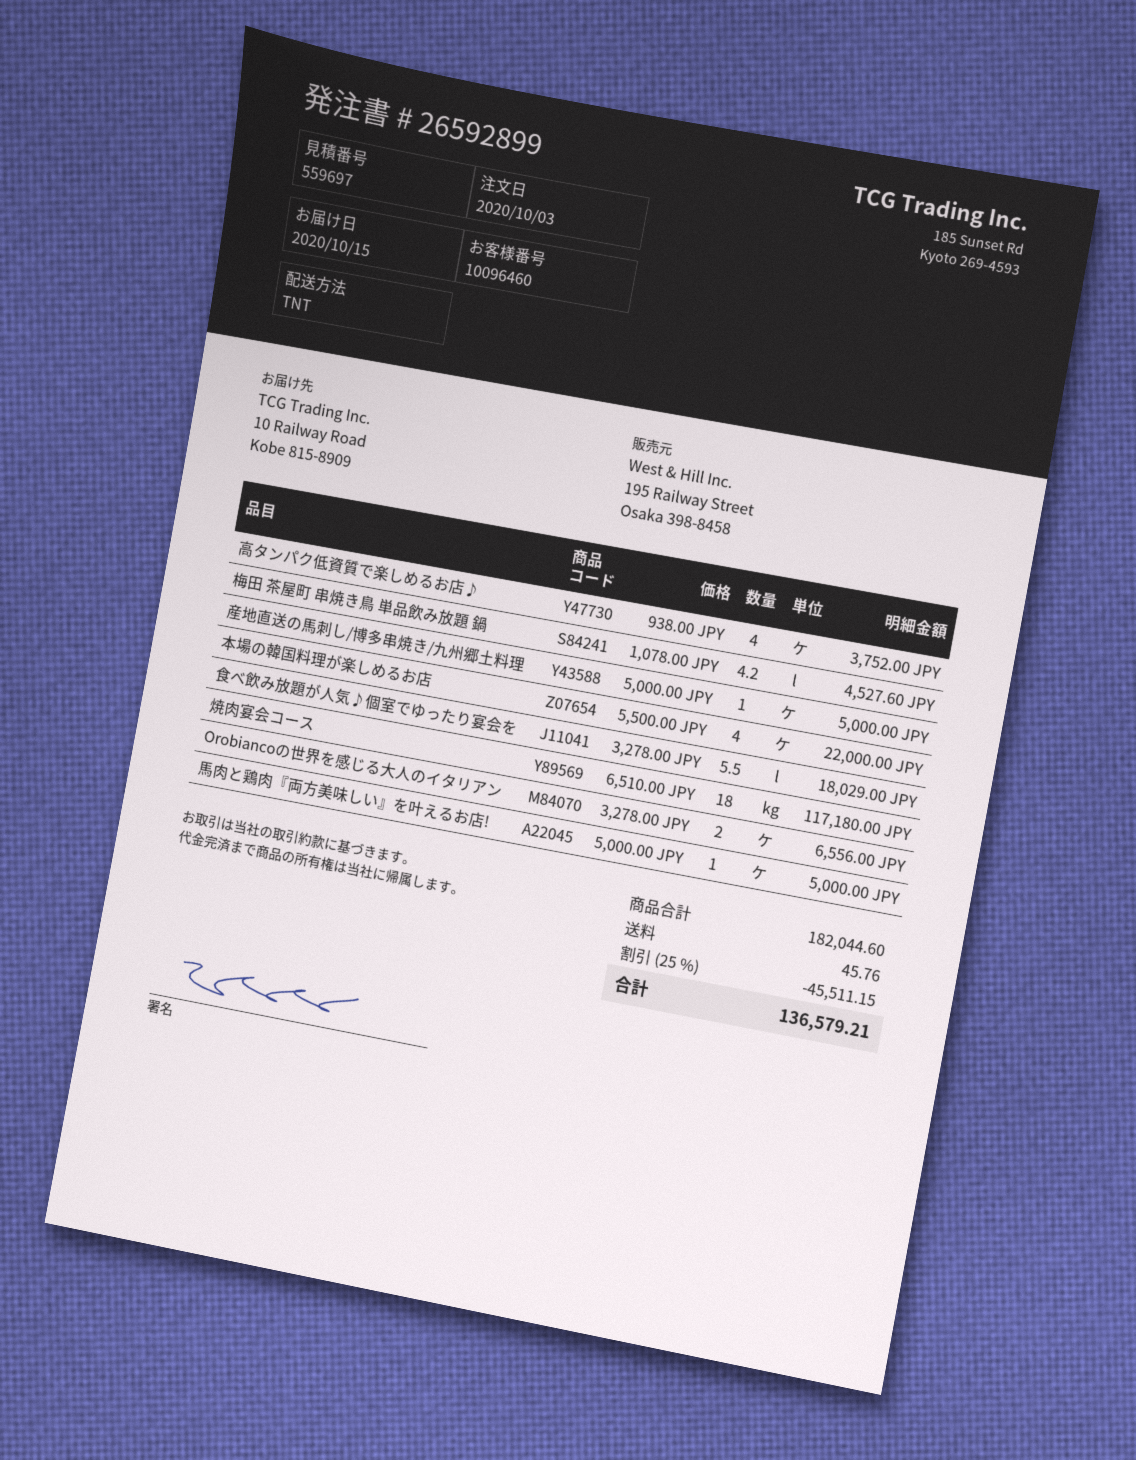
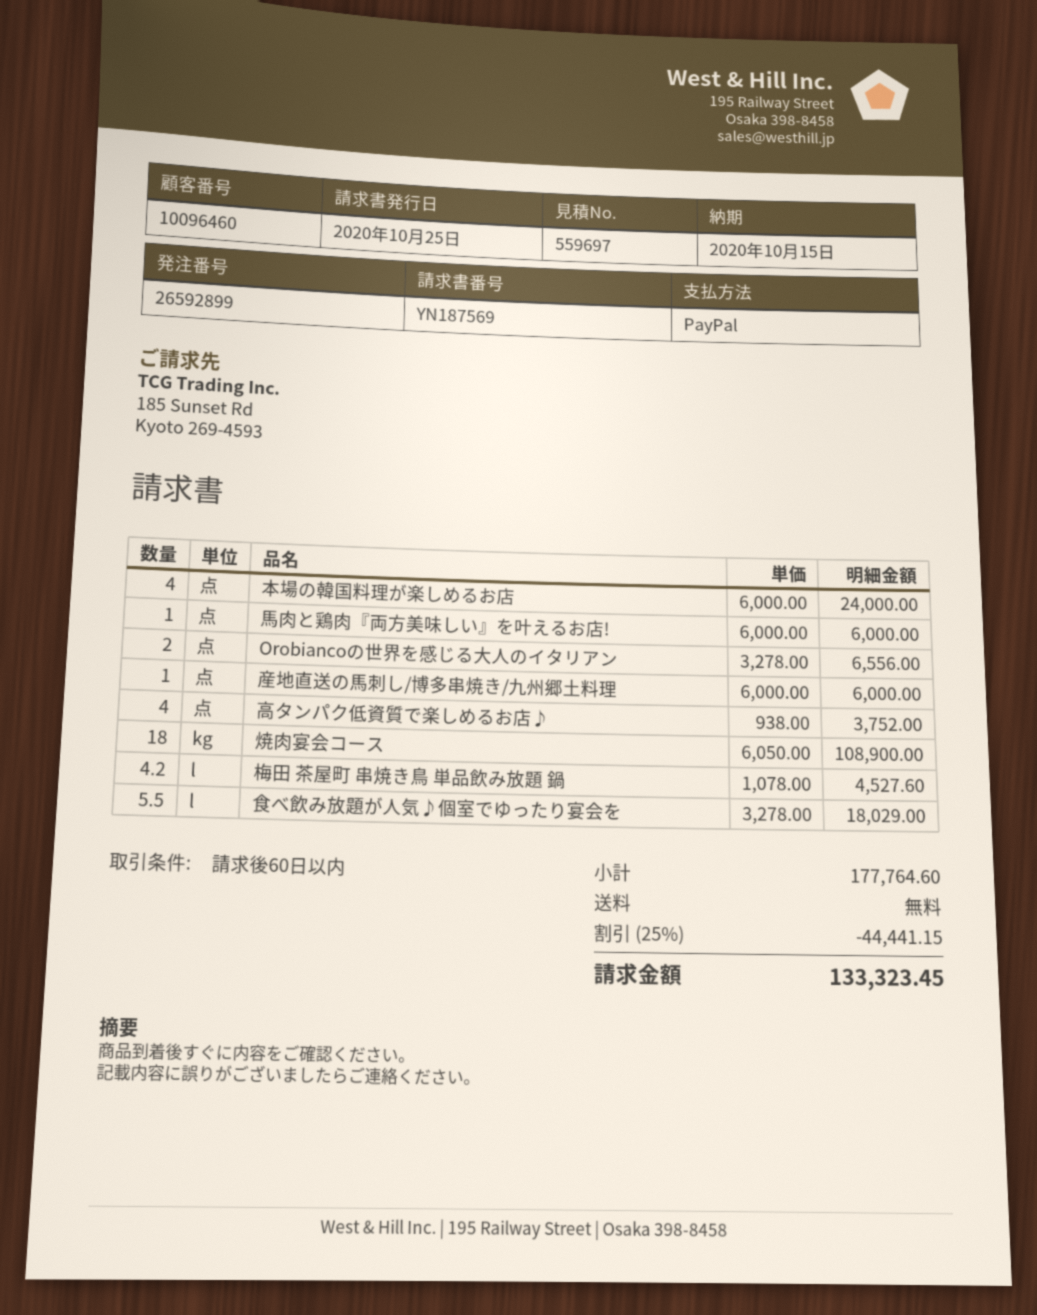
産地直送の馬刺し/博多串焼き/九州郷土料理: 1 x 5000.00 = 5000.00 -> 1 x 6000.00 = 6000.00
本場の韓国料理が楽しめるお店: 4 x 5500.00 = 22000.00 -> 4 x 6000.00 = 24000.00
焼肉宴会コース: 18 x 6510.00 = 117180.00 -> 18 x 6050.00 = 108900.00
馬肉と鶏肉『両方美味しい』を叶えるお店!: 1 x 5000.00 = 5000.00 -> 1 x 6000.00 = 6000.00
subtotal: 182044.60 -> 177764.60
discount: 25% = 45511.15 -> 25% = 44441.15
shipping: 45.76 -> 0.00
total: 136579.21 -> 133323.45

